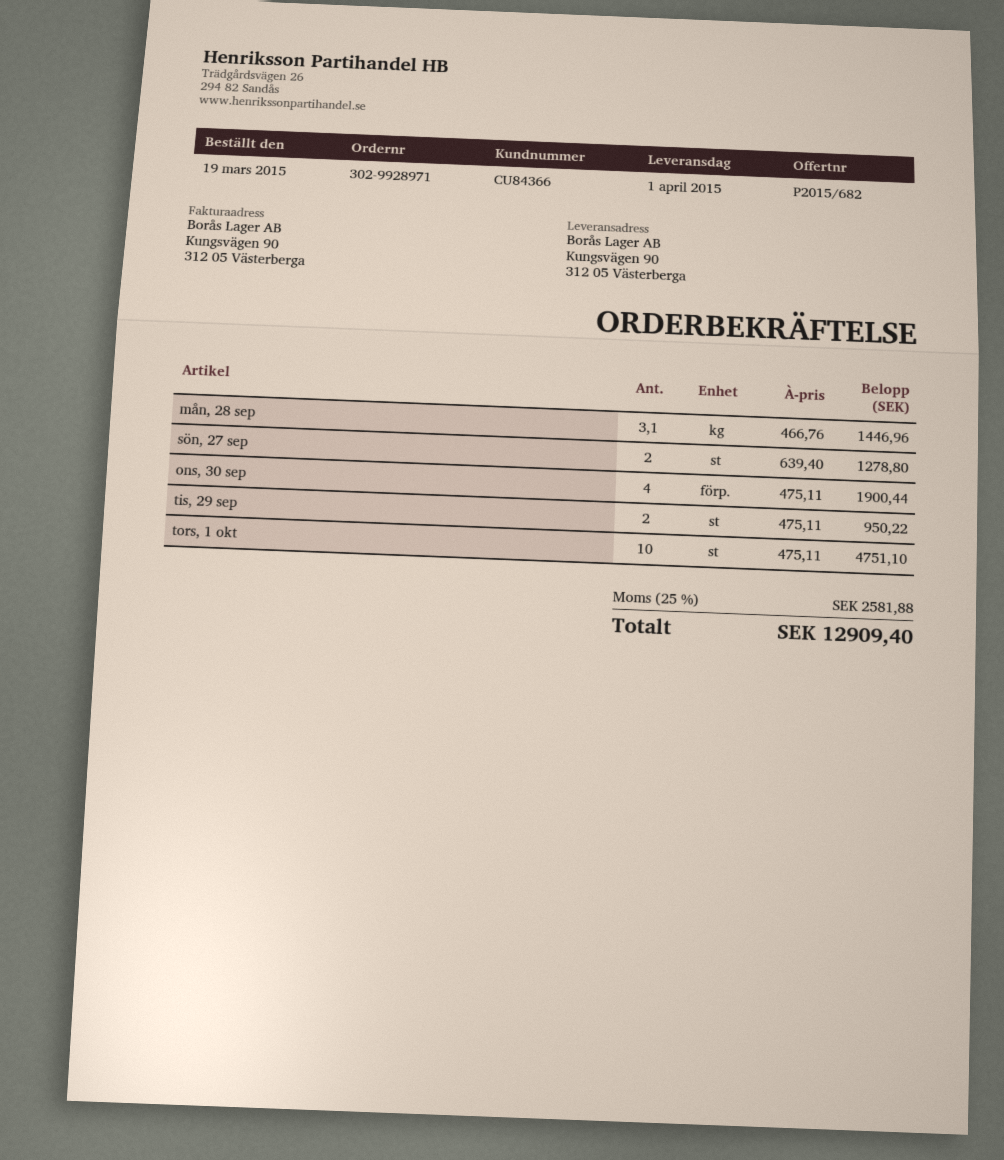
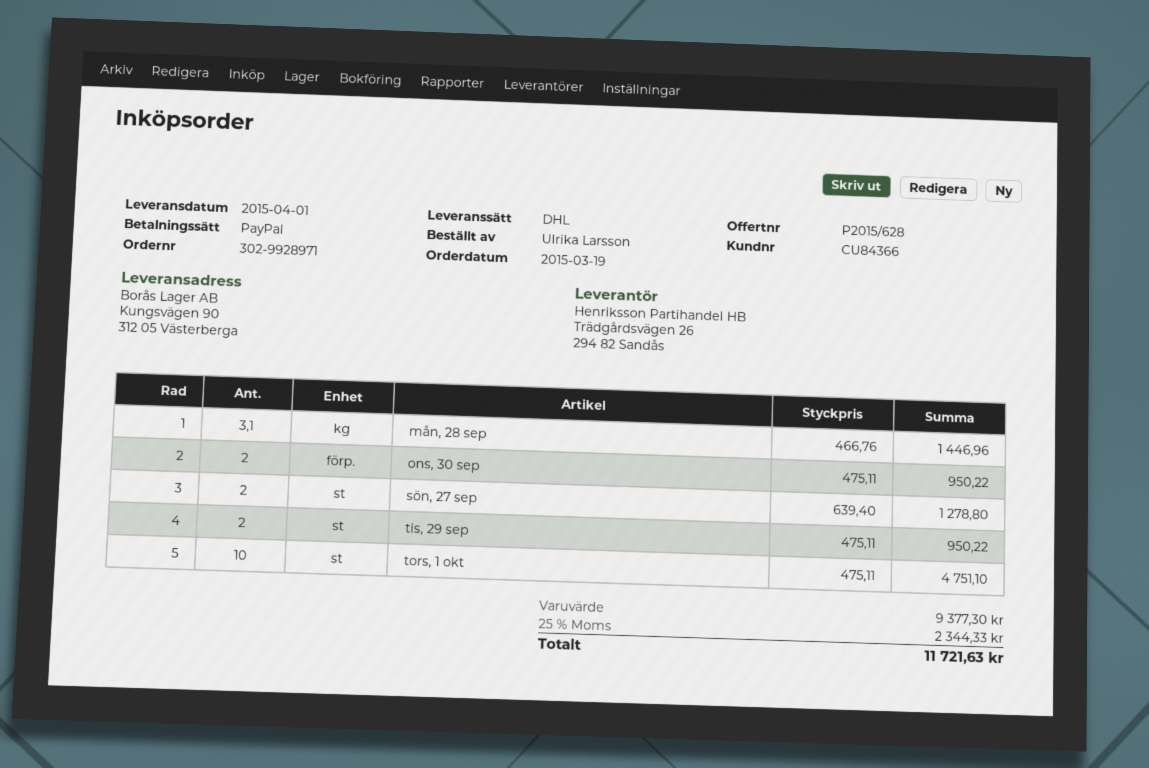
quote number: P2015/682 -> P2015/628
ons, 30 sep: 4 x 475.11 = 1900.44 -> 2 x 475.11 = 950.22
tax: 25% = 2581.88 -> 25% = 2344.33
total: 12909.40 -> 11721.63

